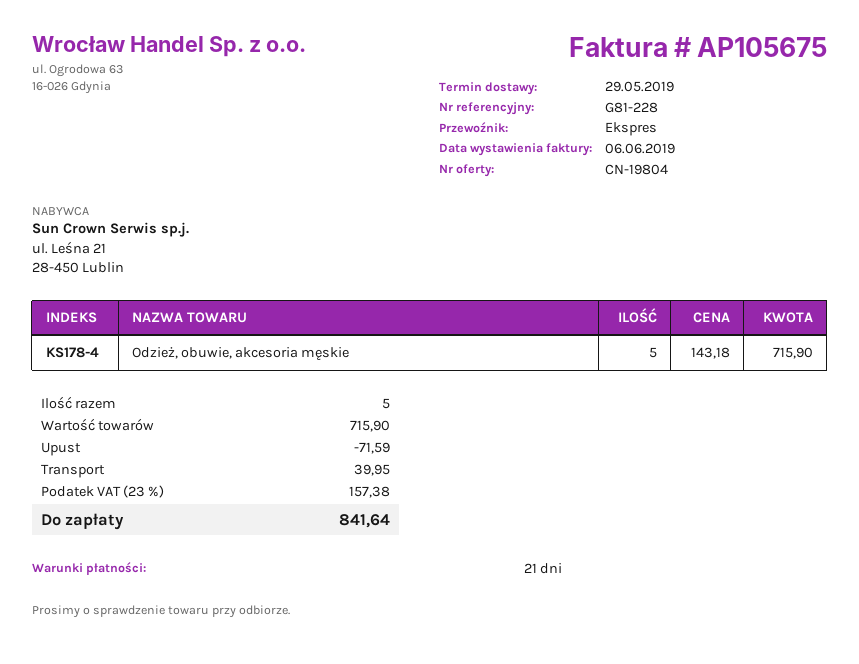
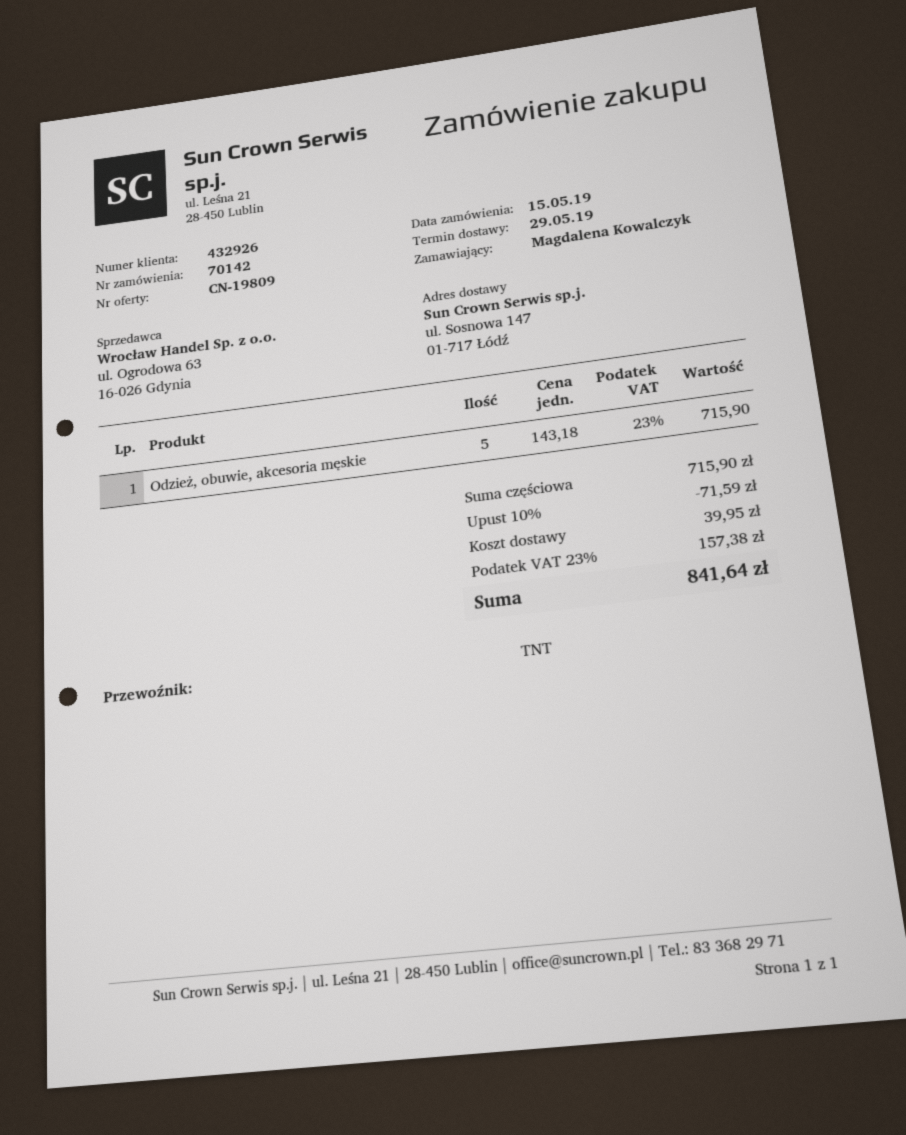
quote number: CN-19804 -> CN-19809
shipping method: express -> TNT

